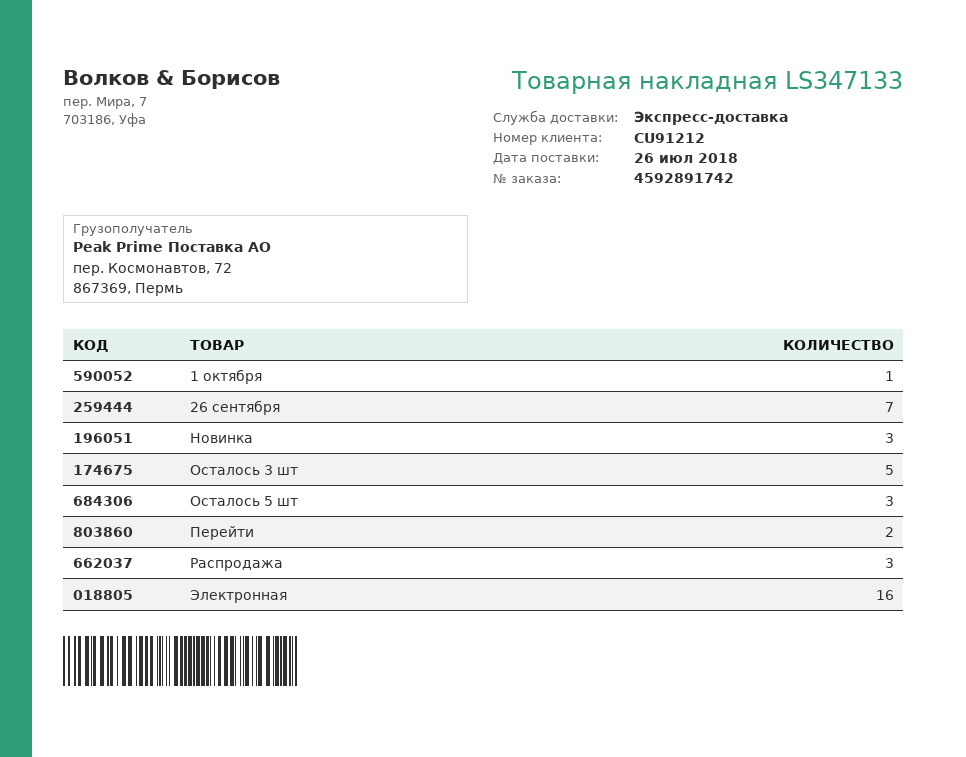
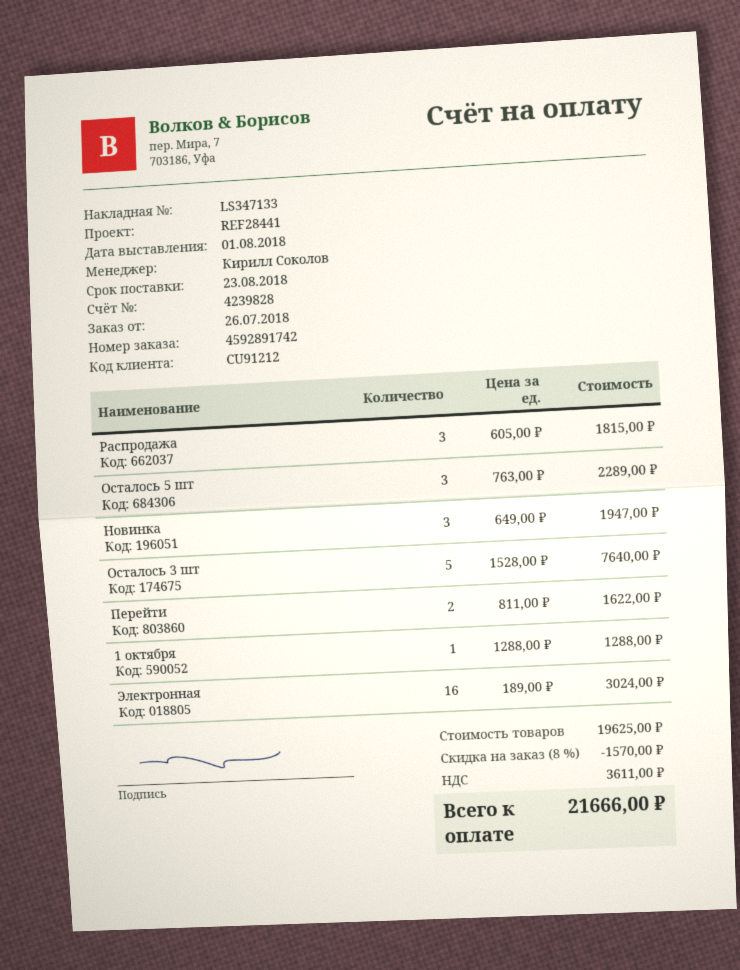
delivery date: 2018-07-26 -> 2018-08-23
26 сентября: 7 -> none

